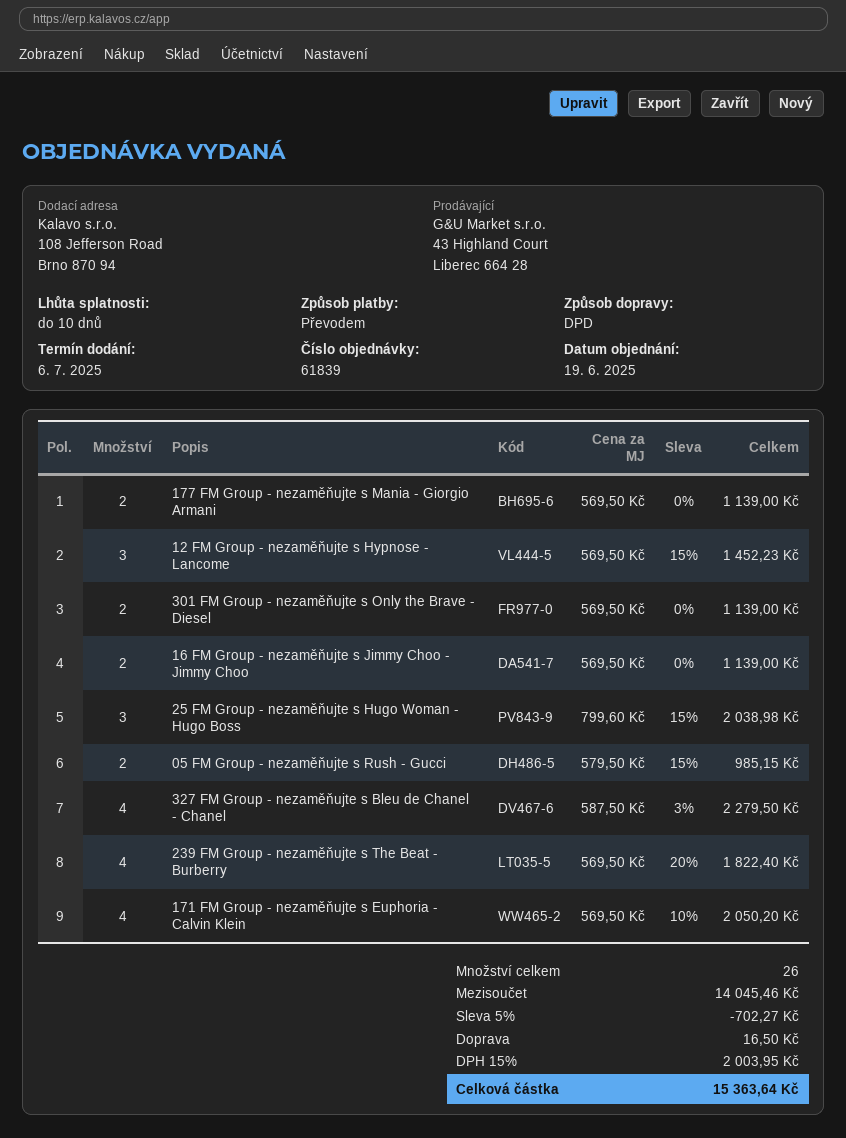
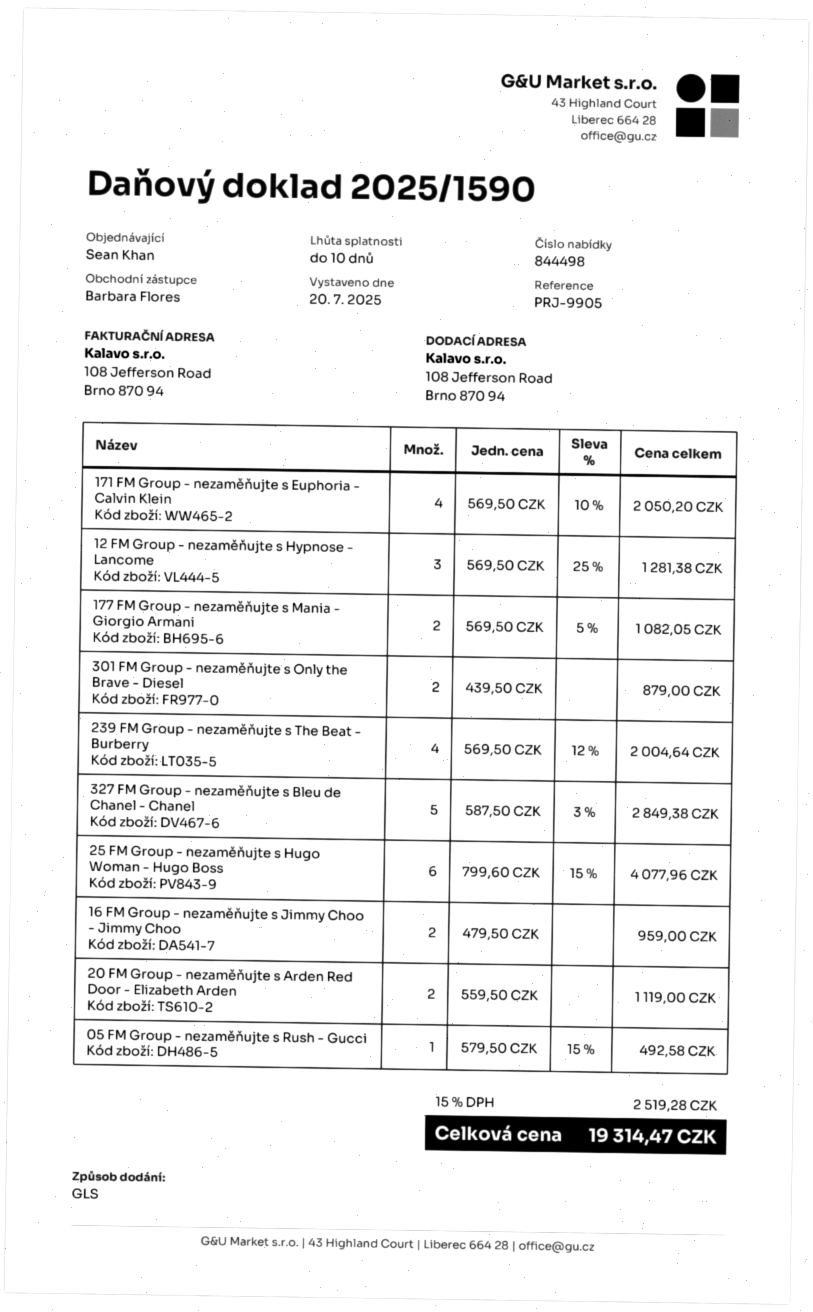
shipping method: DPD -> GLS
177 FM Group - nezaměňujte s Mania - Giorgio Armani: 2 x 569.50 = 1139.00 -> 2 x 569.50 - 5% = 1082.05
12 FM Group - nezaměňujte s Hypnose - Lancome: 3 x 569.50 - 15% = 1452.23 -> 3 x 569.50 - 25% = 1281.38
301 FM Group - nezaměňujte s Only the Brave - Diesel: 2 x 569.50 = 1139.00 -> 2 x 439.50 = 879.00
16 FM Group - nezaměňujte s Jimmy Choo - Jimmy Choo: 2 x 569.50 = 1139.00 -> 2 x 479.50 = 959.00
25 FM Group - nezaměňujte s Hugo Woman - Hugo Boss: 3 x 799.60 - 15% = 2038.98 -> 6 x 799.60 - 15% = 4077.96
05 FM Group - nezaměňujte s Rush - Gucci: 2 x 579.50 - 15% = 985.15 -> 1 x 579.50 - 15% = 492.58
327 FM Group - nezaměňujte s Bleu de Chanel - Chanel: 4 x 587.50 - 3% = 2279.50 -> 5 x 587.50 - 3% = 2849.38
239 FM Group - nezaměňujte s The Beat - Burberry: 4 x 569.50 - 20% = 1822.40 -> 4 x 569.50 - 12% = 2004.64
20 FM Group - nezaměňujte s Arden Red Door - Elizabeth Arden: none -> 2 x 559.50 = 1119.00
discount: 5% = 702.27 -> none
shipping: 16.50 -> none
tax: 15% = 2003.95 -> 15% = 2519.28
total: 15363.64 -> 19314.47

